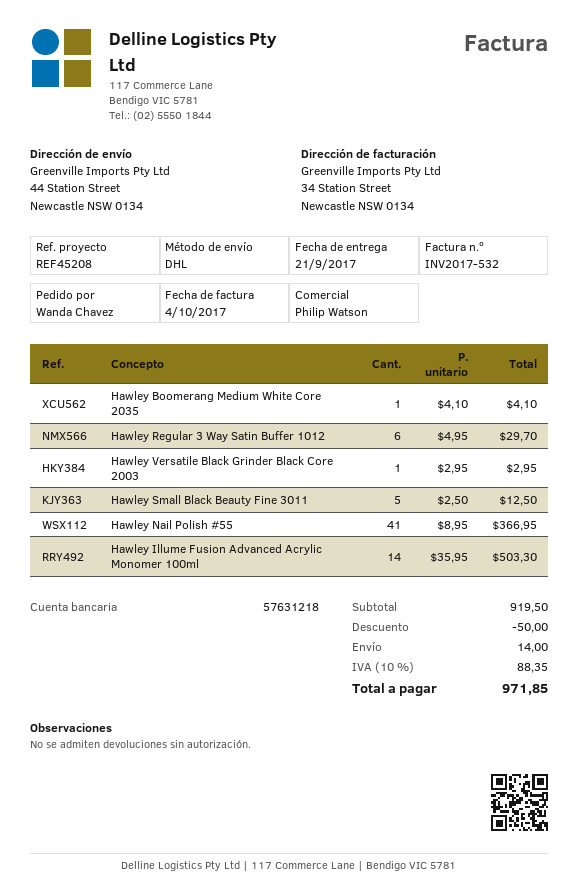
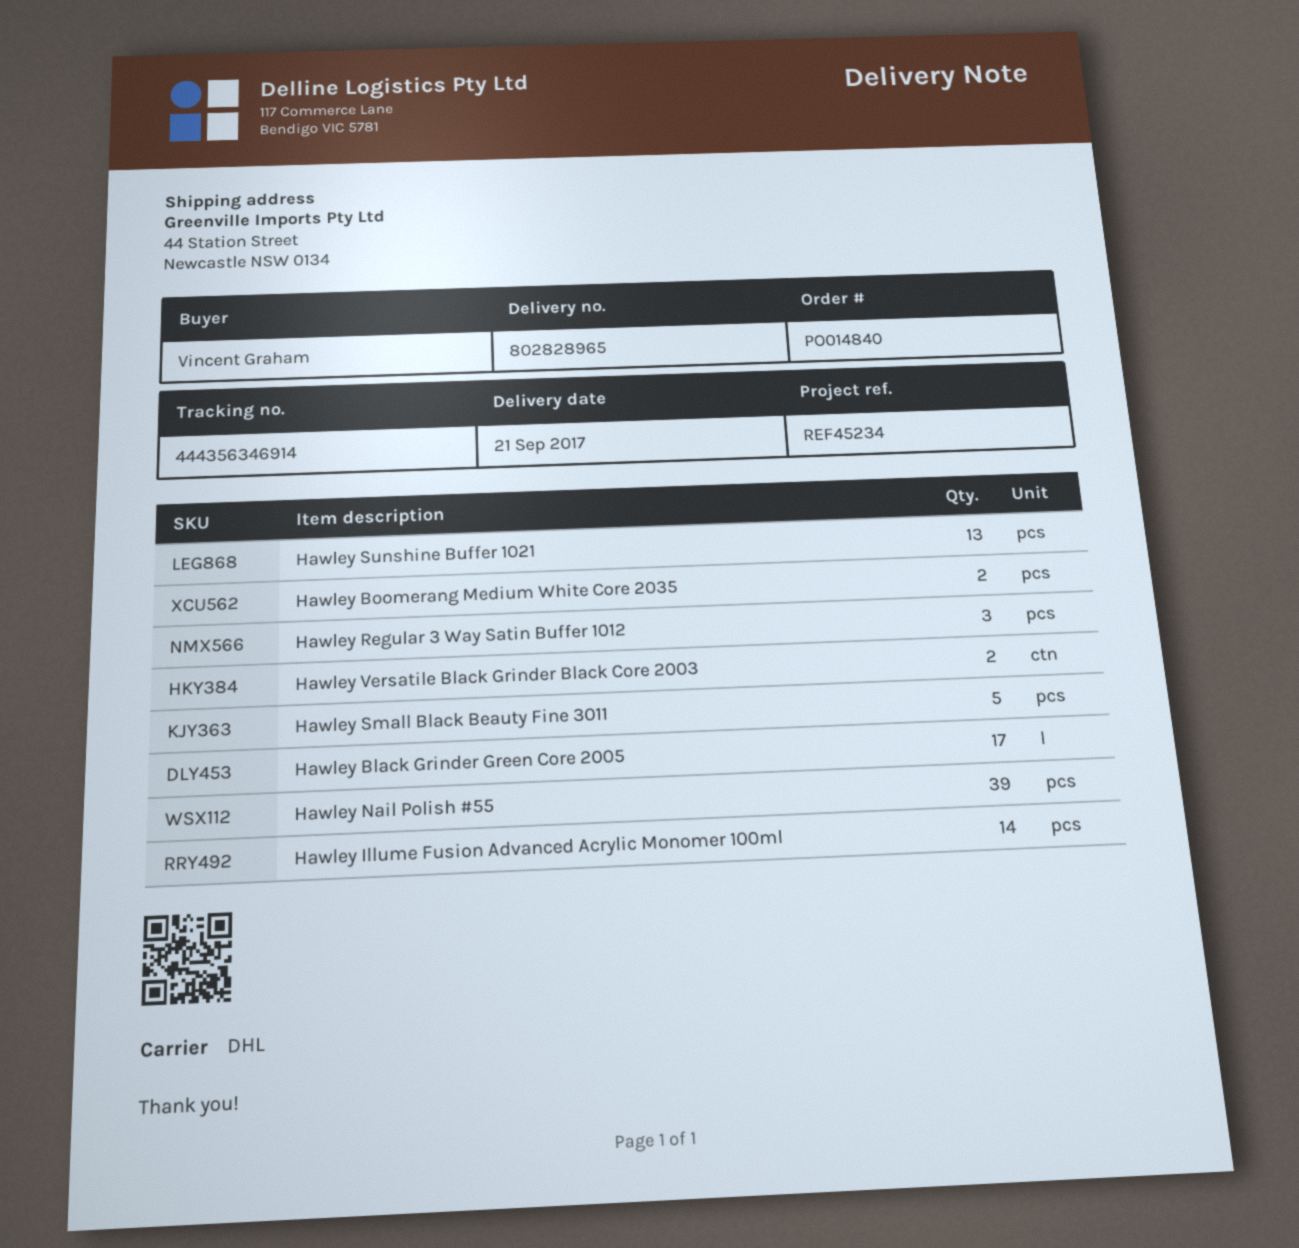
reference: REF45208 -> REF45234
ordered by: Wanda Chavez -> Vincent Graham
Hawley Boomerang Medium White Core 2035: 1 -> 2
Hawley Regular 3 Way Satin Buffer 1012: 6 -> 3
Hawley Versatile Black Grinder Black Core 2003: 1 -> 2
Hawley Nail Polish #55: 41 -> 39
Hawley Sunshine Buffer 1021: none -> 13
Hawley Black Grinder Green Core 2005: none -> 17

